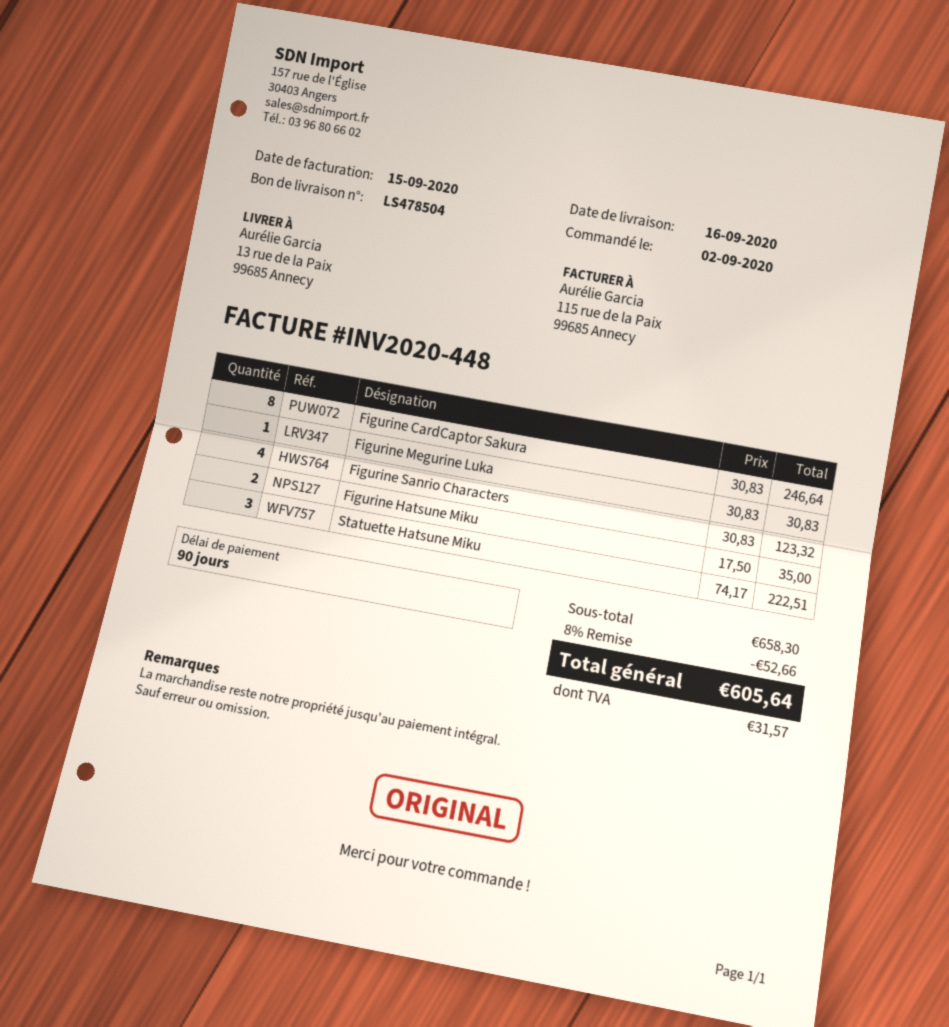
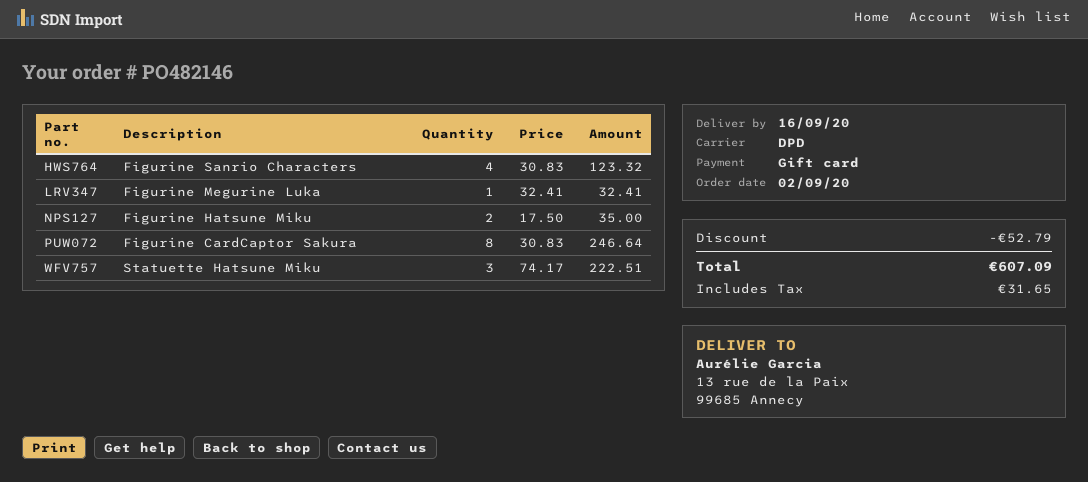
Figurine Megurine Luka: 1 x 30.83 = 30.83 -> 1 x 32.41 = 32.41
discount: 52.66 -> 52.79
tax: 31.57 -> 31.65
total: 605.64 -> 607.09

